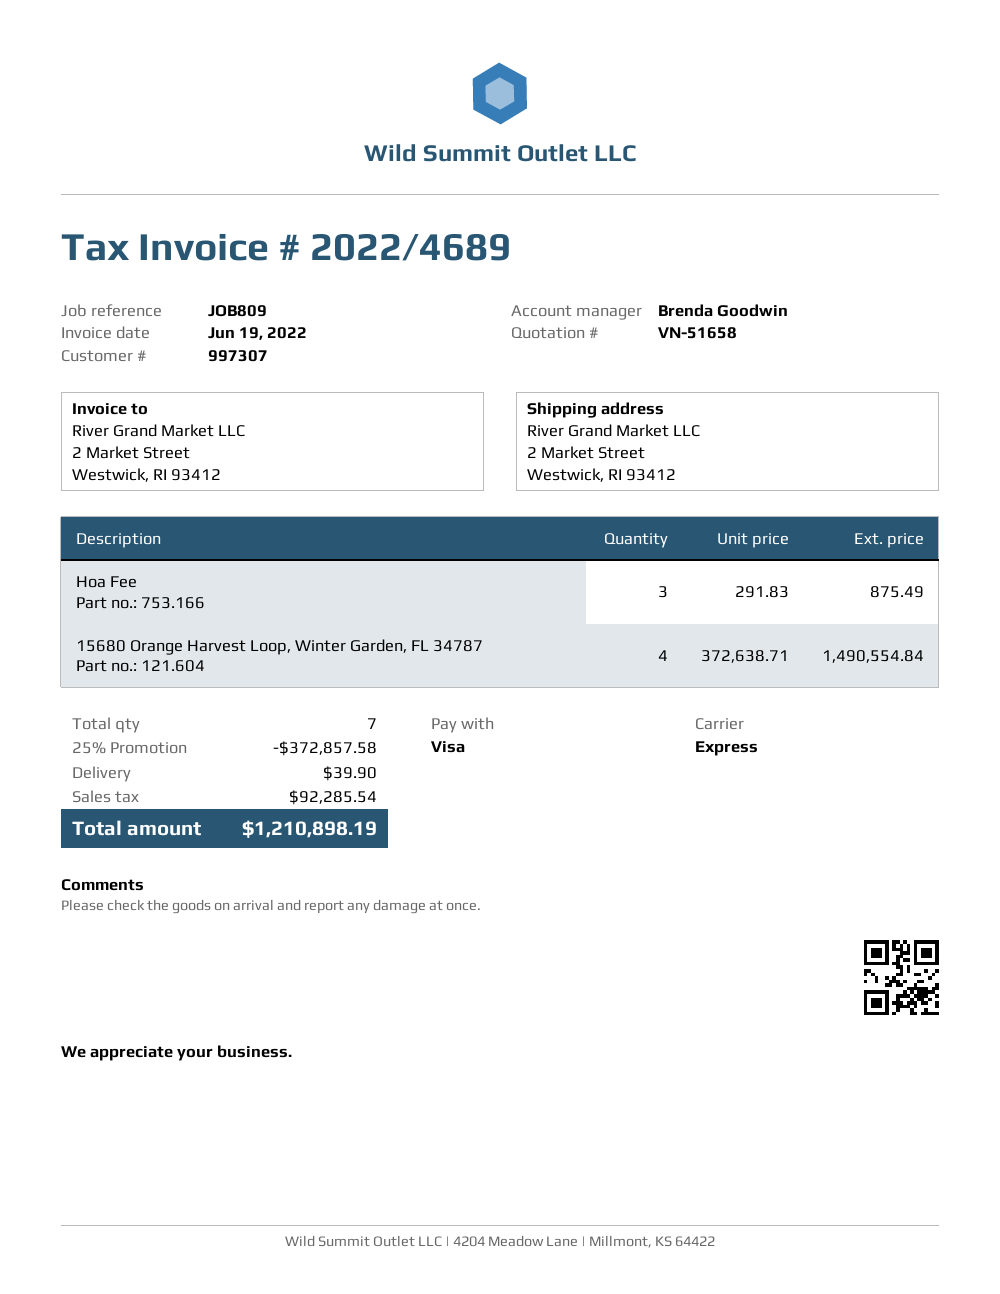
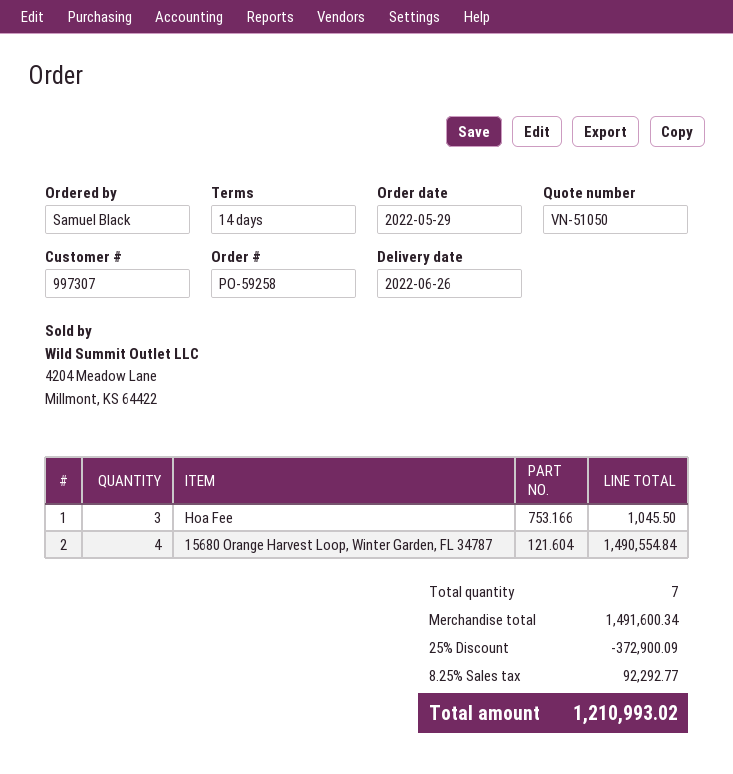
quote number: VN-51658 -> VN-51050
Hoa Fee: 3 for 875.49 -> 3 for 1045.50
discount: 25% = 372857.58 -> 25% = 372900.09
shipping: 39.90 -> none
tax: 92285.54 -> 92292.77
total: 1210898.19 -> 1210993.02

